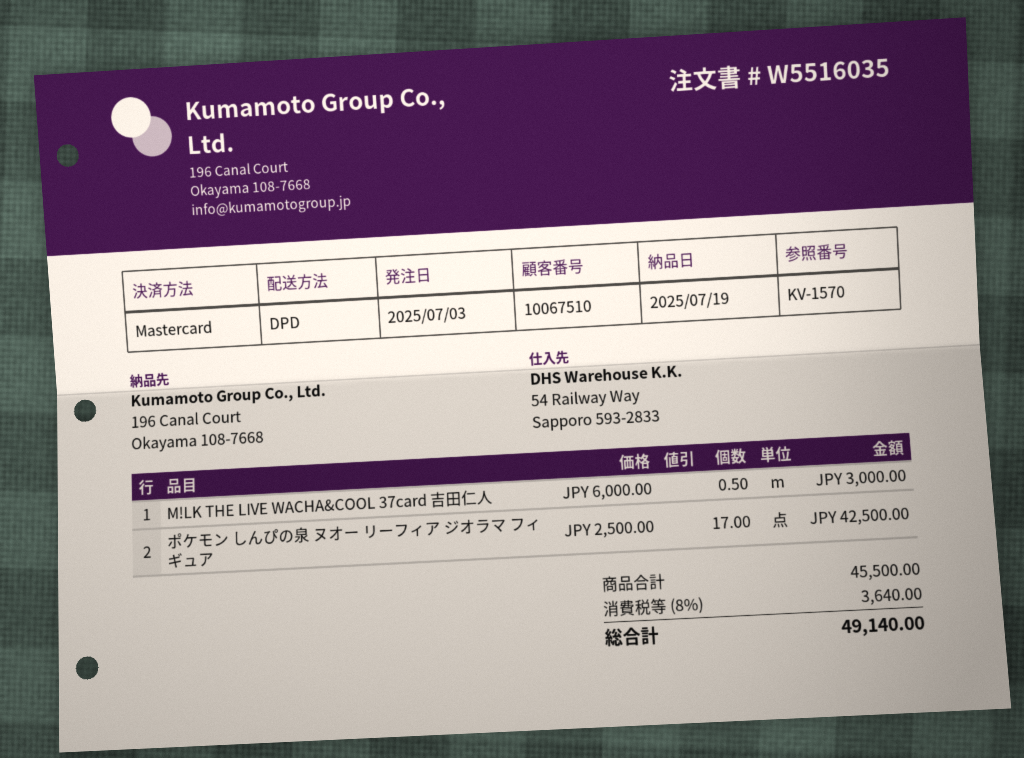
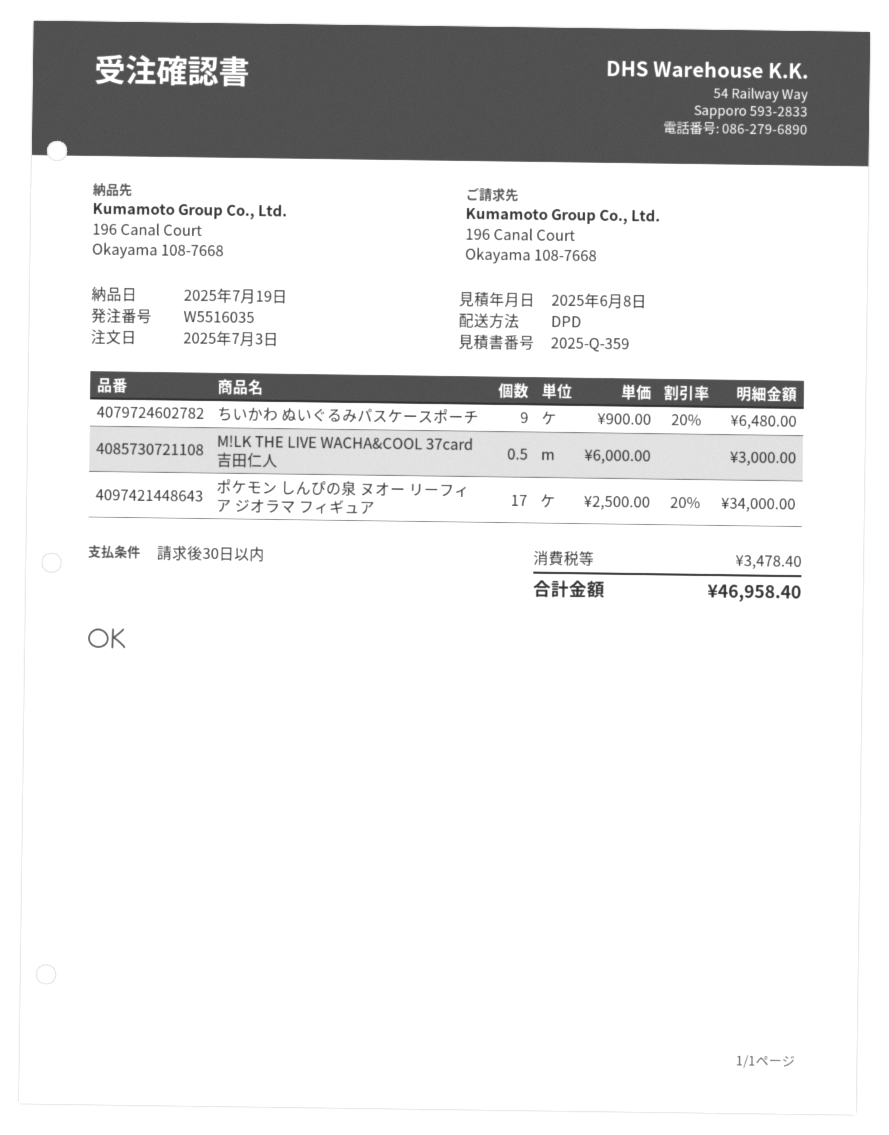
ポケモン しんぴの泉 ヌオー リーフィア ジオラマ フィギュア: 17 x 2500.00 = 42500.00 -> 17 x 2500.00 - 20% = 34000.00
ちいかわ ぬいぐるみパスケースポーチ: none -> 9 x 900.00 - 20% = 6480.00
tax: 3640.00 -> 3478.40
total: 49140.00 -> 46958.40

